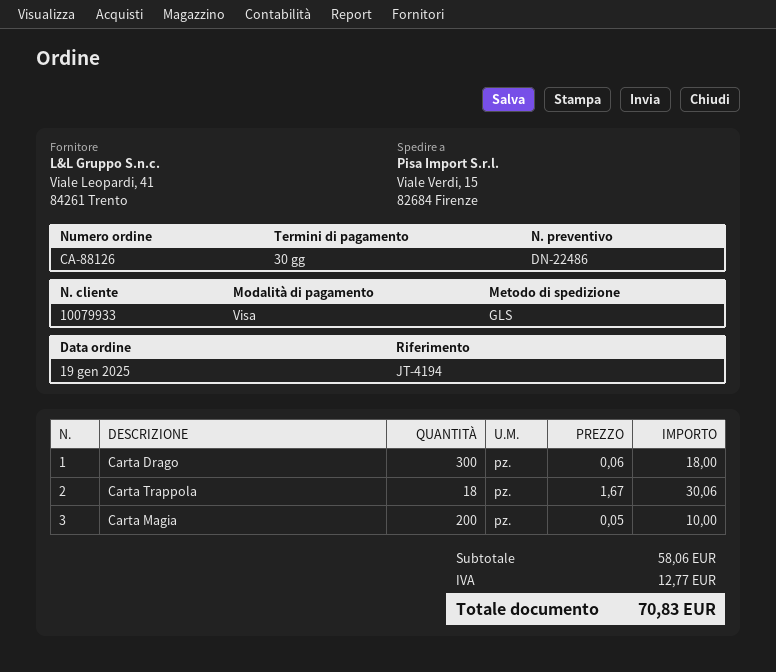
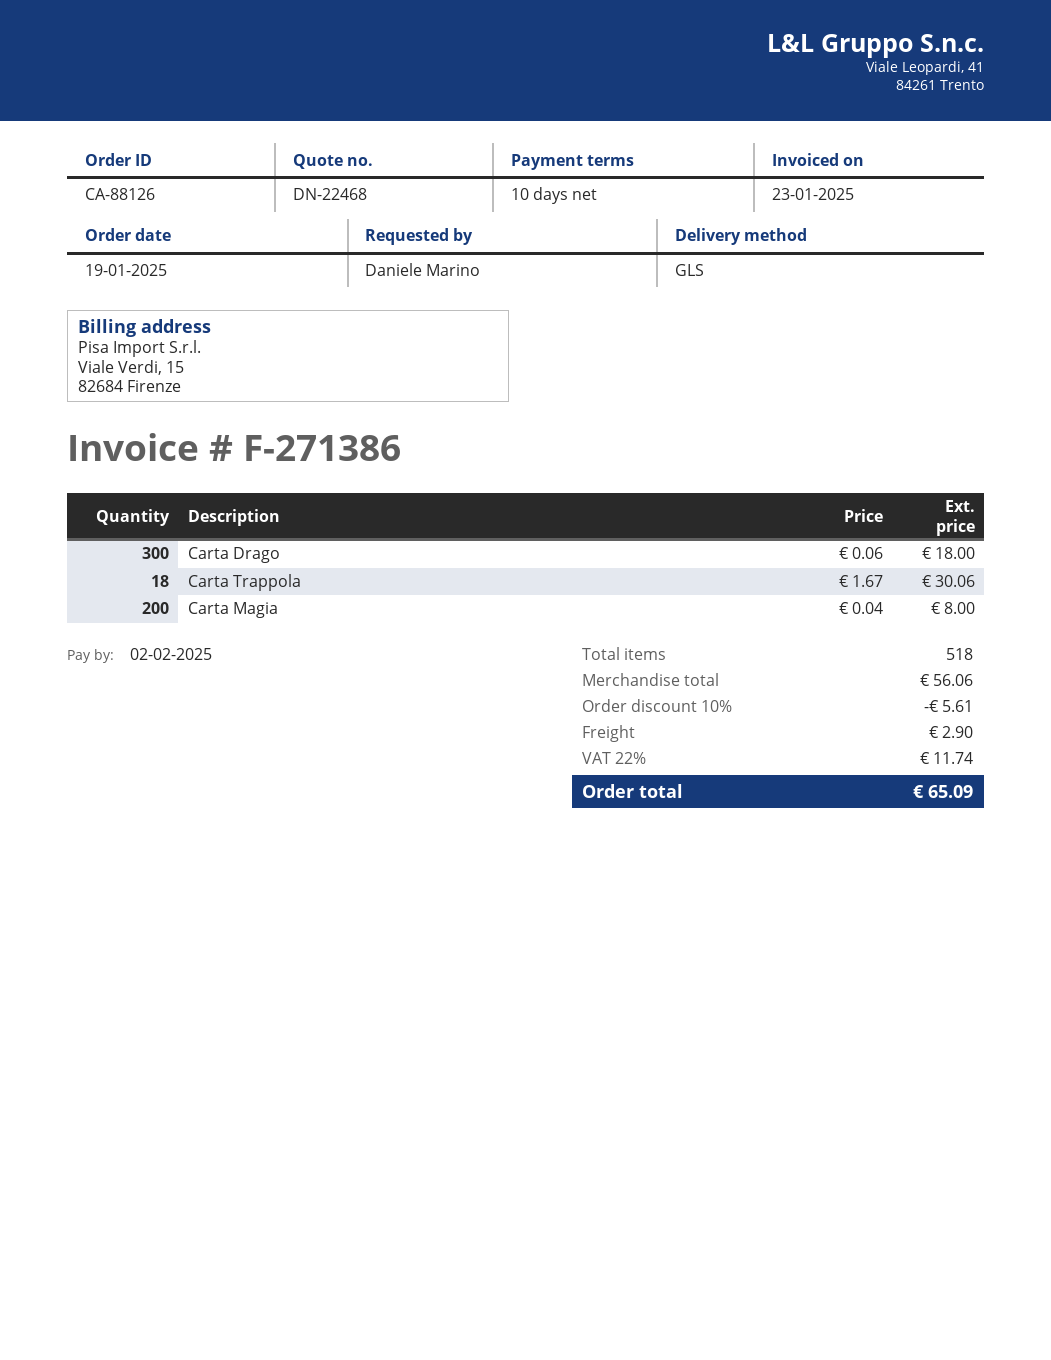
quote number: DN-22486 -> DN-22468
payment terms: 30 days -> 10 days
Carta Magia: 200 x 0.05 = 10.00 -> 200 x 0.04 = 8.00
subtotal: 58.06 -> 56.06
discount: none -> 10% = 5.61
shipping: none -> 2.90
tax: 12.77 -> 11.74
total: 70.83 -> 65.09

